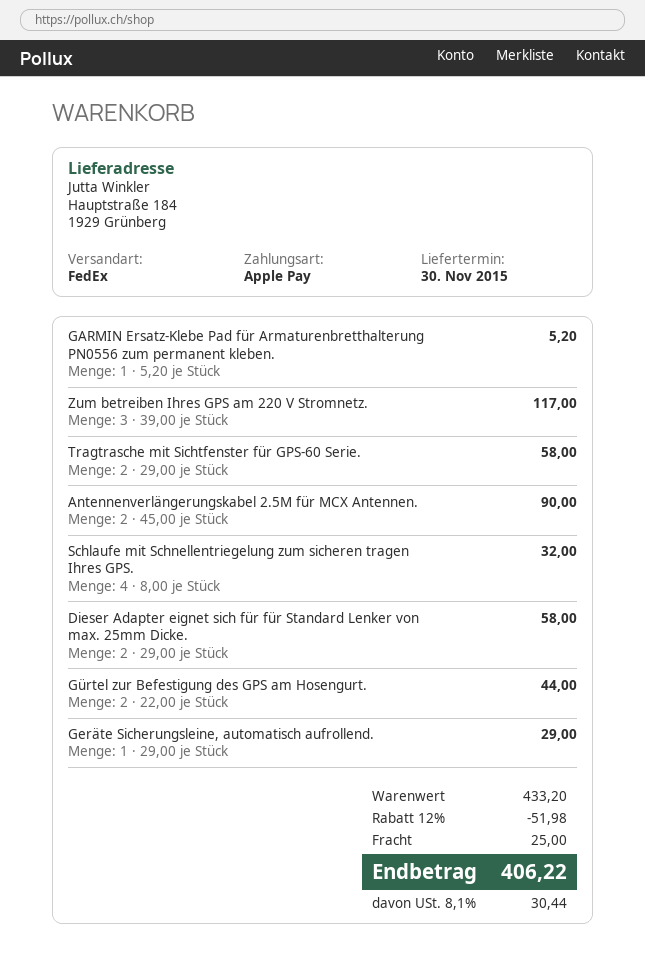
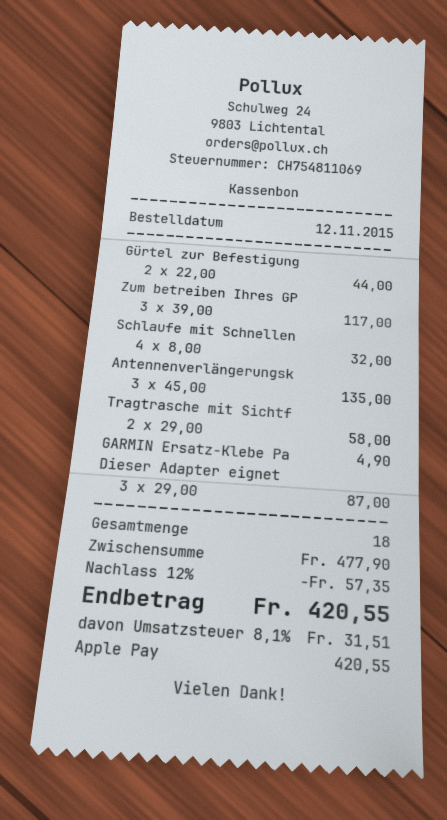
GARMIN Ersatz-Klebe Pad für Armaturenbretthalterung PN0556 zum permanent kleben.: 1 x 5.20 = 5.20 -> 1 x 4.90 = 4.90
Antennenverlängerungskabel 2.5M für MCX Antennen.: 2 x 45.00 = 90.00 -> 3 x 45.00 = 135.00
Dieser Adapter eignet sich für für Standard Lenker von max. 25mm Dicke.: 2 x 29.00 = 58.00 -> 3 x 29.00 = 87.00
Geräte Sicherungsleine, automatisch aufrollend.: 1 x 29.00 = 29.00 -> none
subtotal: 433.20 -> 477.90
discount: 12% = 51.98 -> 12% = 57.35
shipping: 25.00 -> none
tax: 8.1% = 30.44 -> 8.1% = 31.51
total: 406.22 -> 420.55

